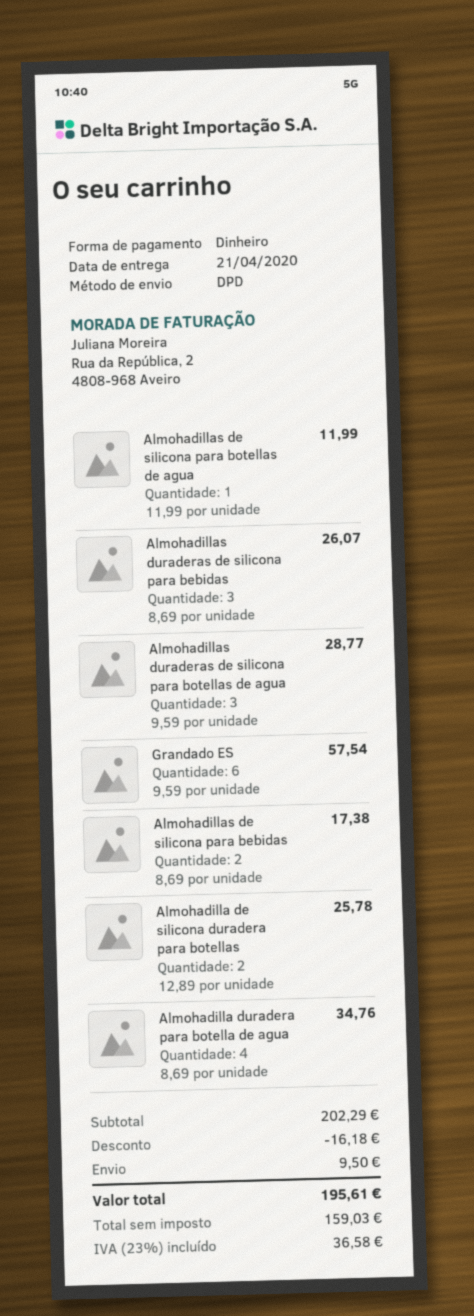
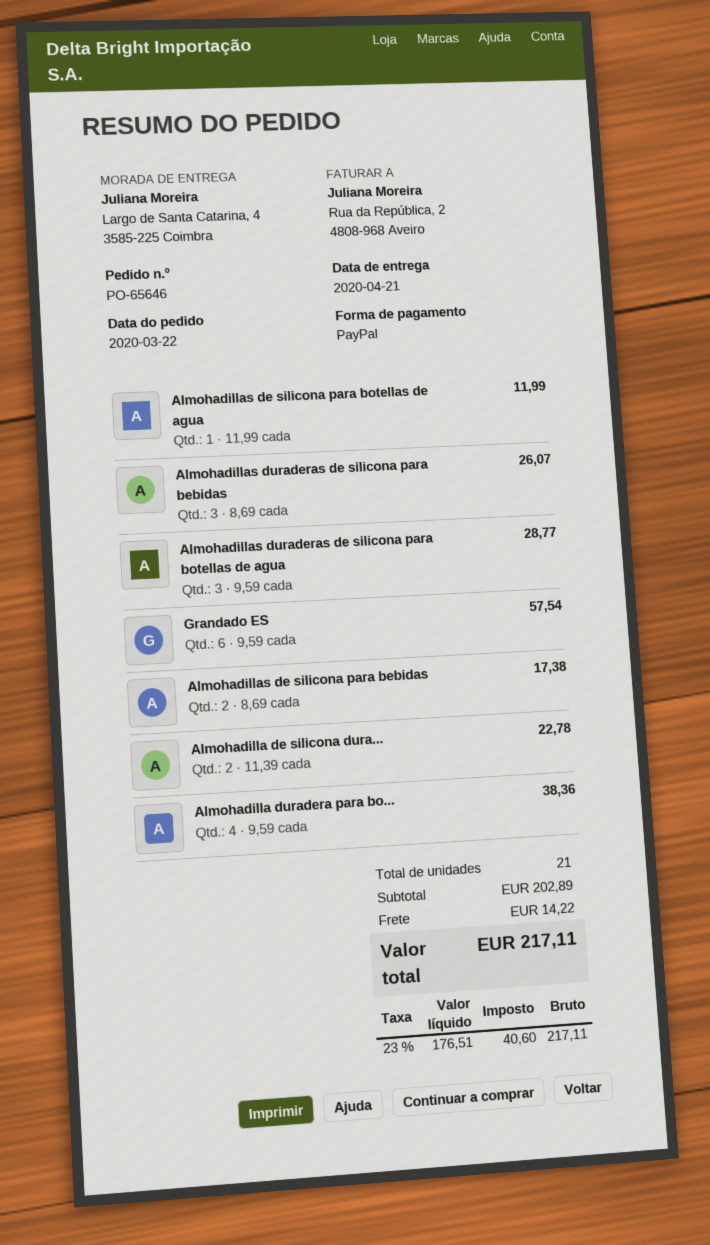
payment method: cash -> PayPal
Almohadilla de silicona duradera para botellas: 2 x 12.89 = 25.78 -> 2 x 11.39 = 22.78
Almohadilla duradera para botella de agua: 4 x 8.69 = 34.76 -> 4 x 9.59 = 38.36
subtotal: 202.29 -> 202.89
discount: 16.18 -> none
shipping: 9.50 -> 14.22
net: 159.03 -> 176.51
tax: 23% = 36.58 -> 23% = 40.60
total: 195.61 -> 217.11

